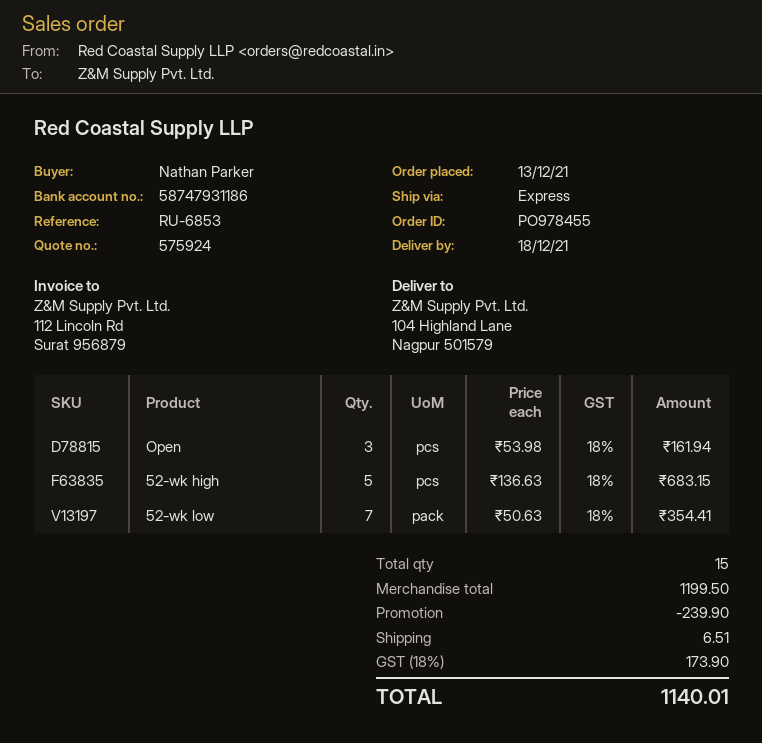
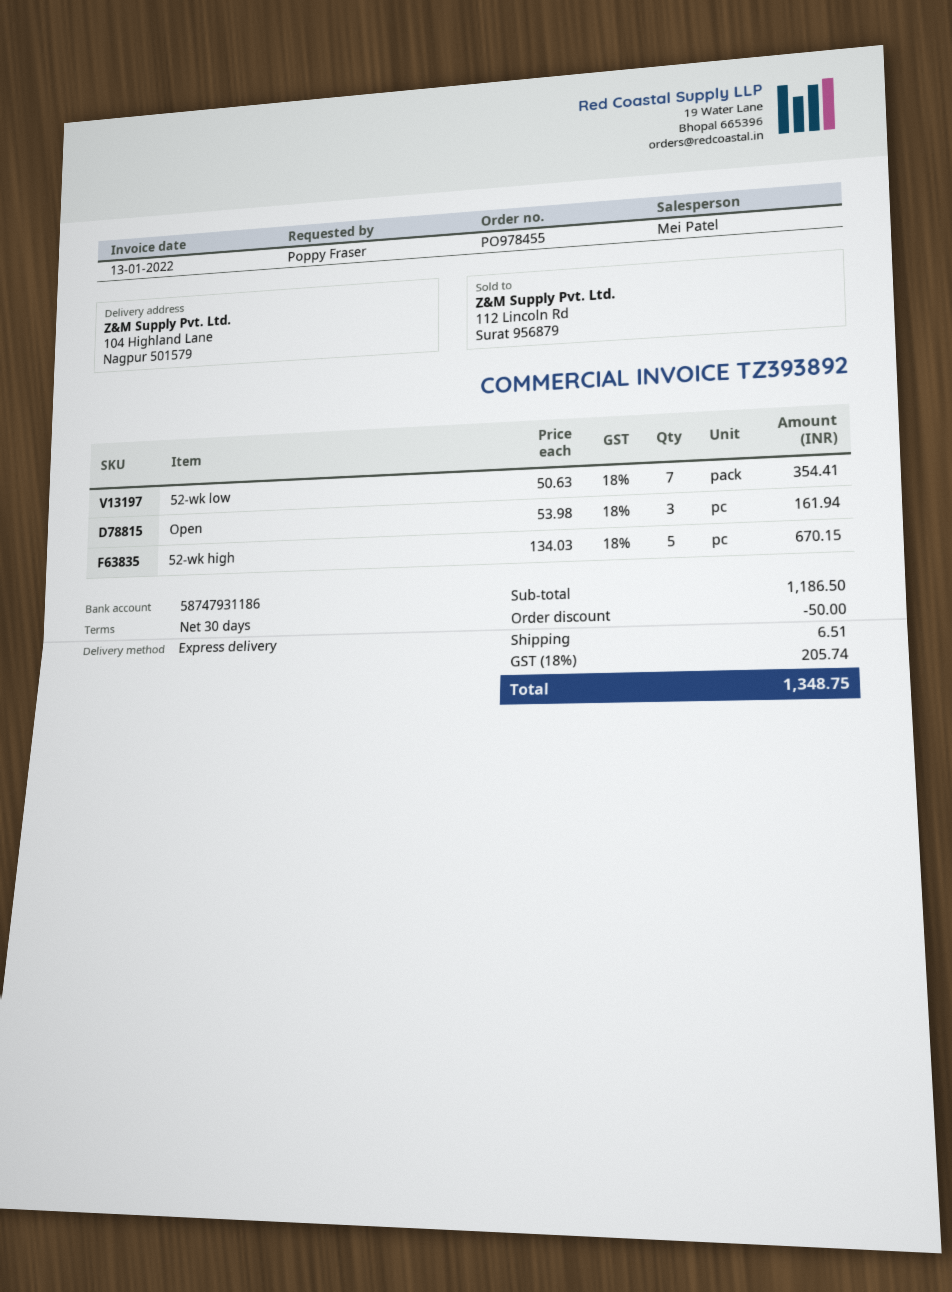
ordered by: Nathan Parker -> Poppy Fraser
52-wk high: 5 x 136.63 = 683.15 -> 5 x 134.03 = 670.15
subtotal: 1199.50 -> 1186.50
discount: 239.90 -> 50.00
tax: 18% = 173.90 -> 18% = 205.74
total: 1140.01 -> 1348.75

